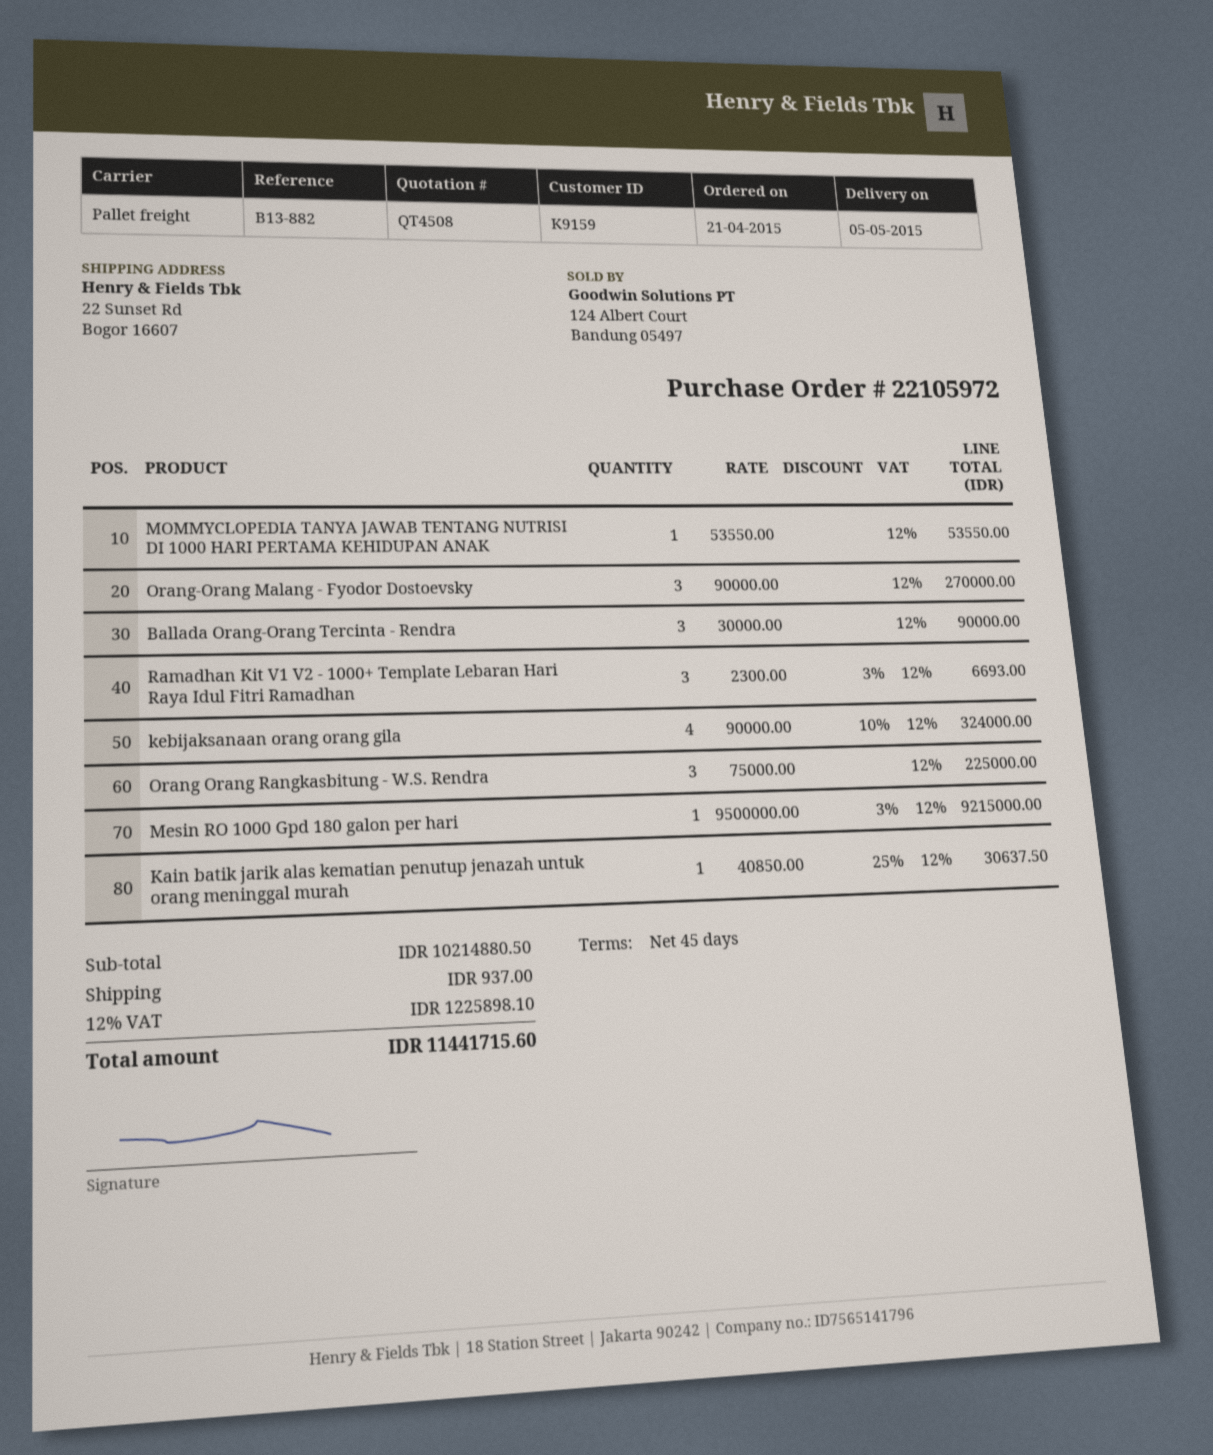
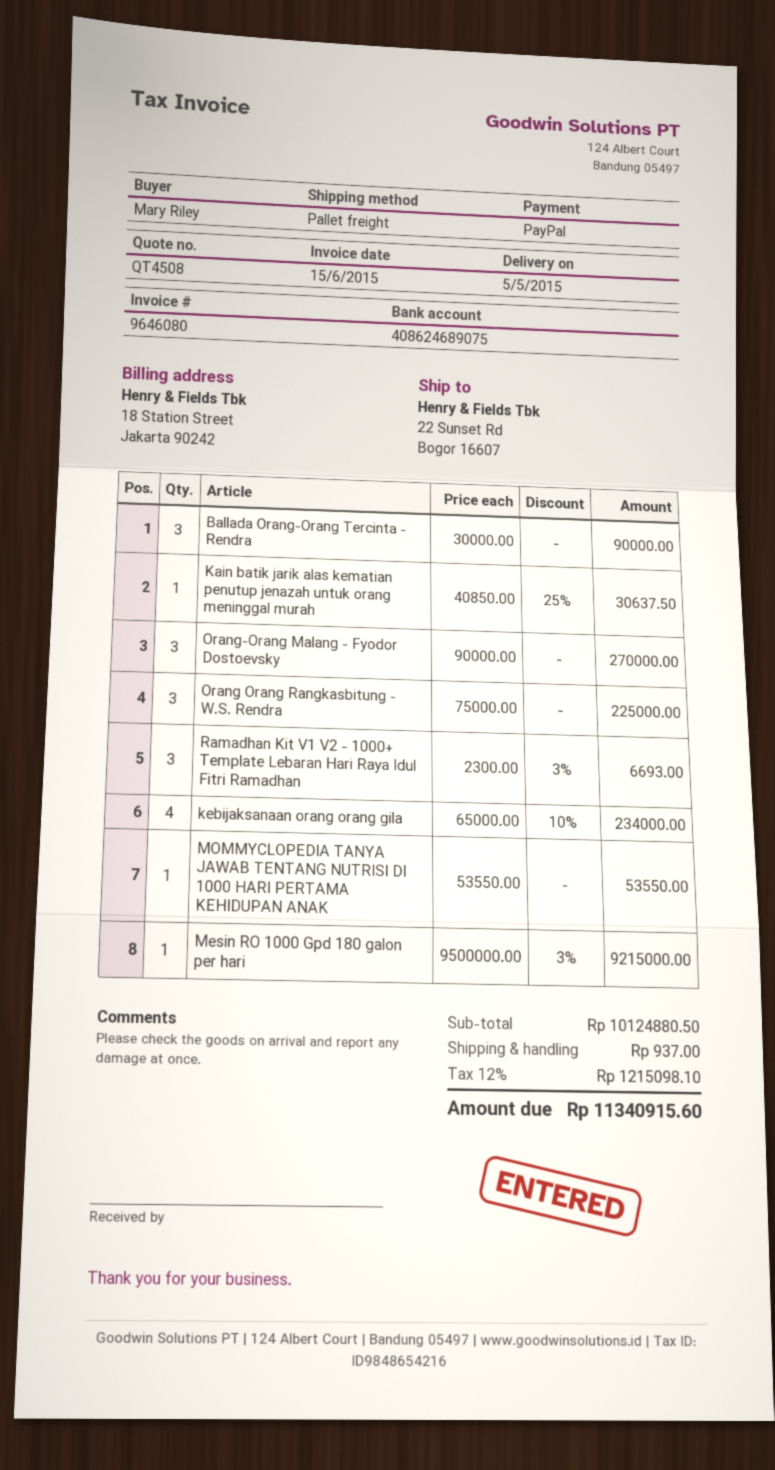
kebijaksanaan orang orang gila: 4 x 90000.00 - 10% = 324000.00 -> 4 x 65000.00 - 10% = 234000.00
subtotal: 10214880.50 -> 10124880.50
tax: 12% = 1225898.10 -> 12% = 1215098.10
total: 11441715.60 -> 11340915.60

